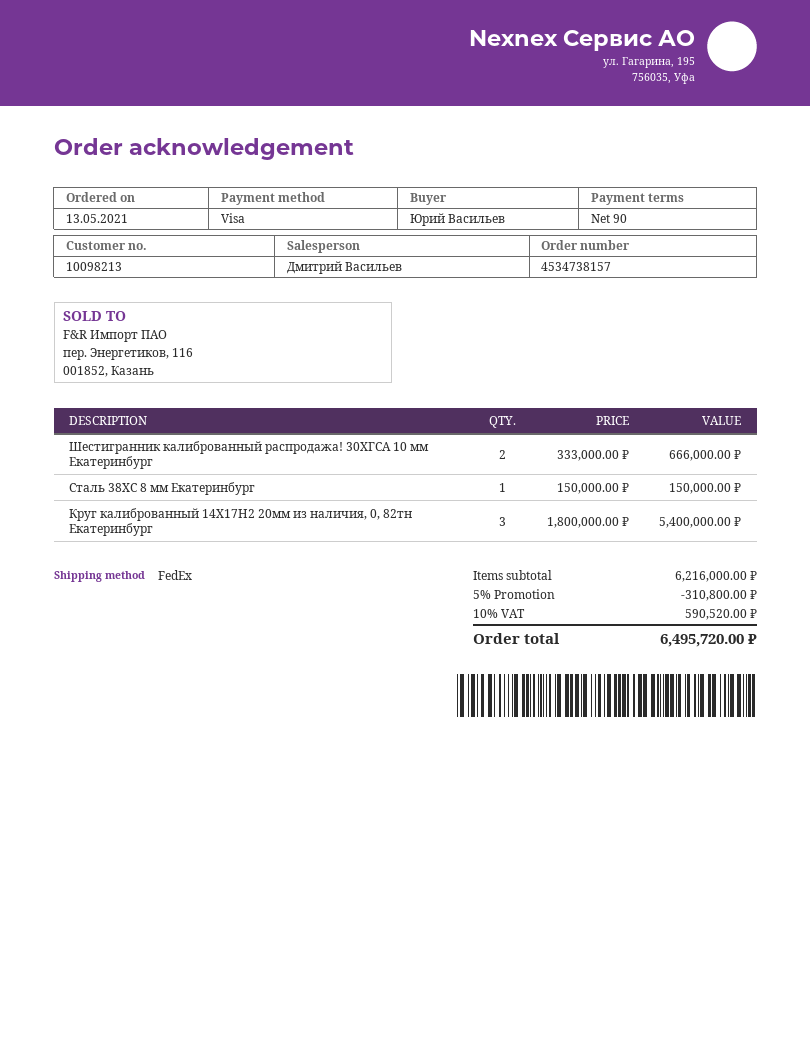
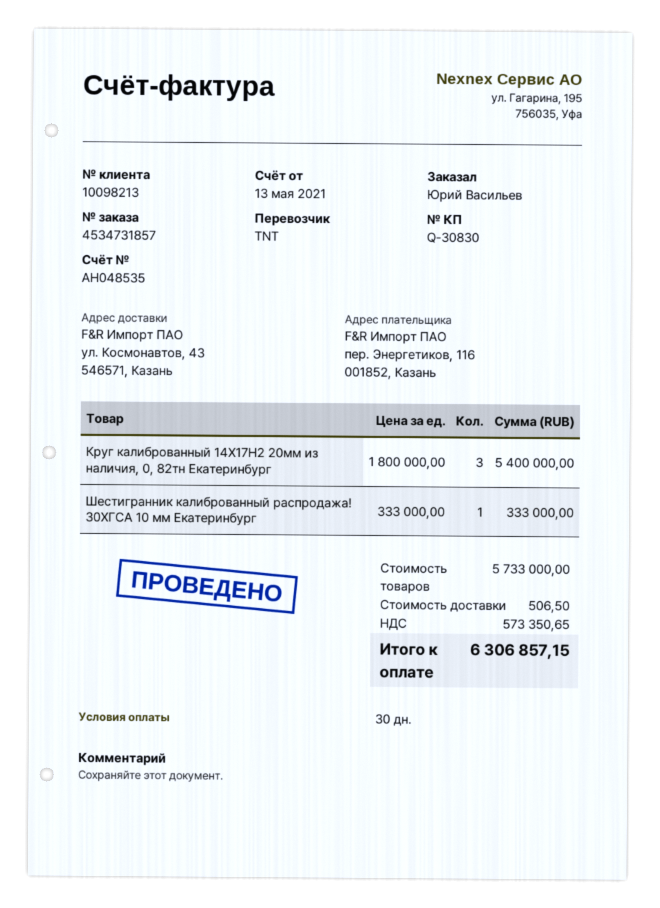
order number: 4534738157 -> 4534731857
payment terms: 90 days -> 30 days
shipping method: FedEx -> TNT
Шестигранник калиброванный распродажа! 30ХГСА 10 мм Екатеринбург: 2 x 333000.00 = 666000.00 -> 1 x 333000.00 = 333000.00
Сталь 38ХС 8 мм Екатеринбург: 1 x 150000.00 = 150000.00 -> none
subtotal: 6216000.00 -> 5733000.00
discount: 5% = 310800.00 -> none
shipping: none -> 506.50
tax: 590520.00 -> 573350.65
total: 6495720.00 -> 6306857.15

